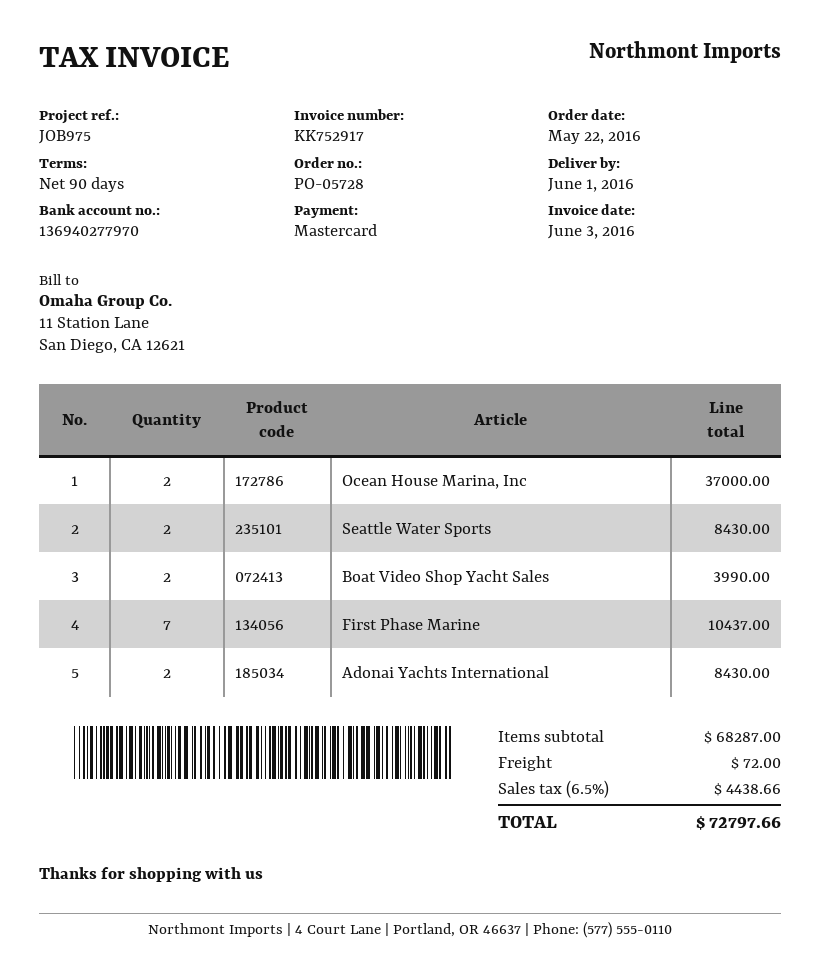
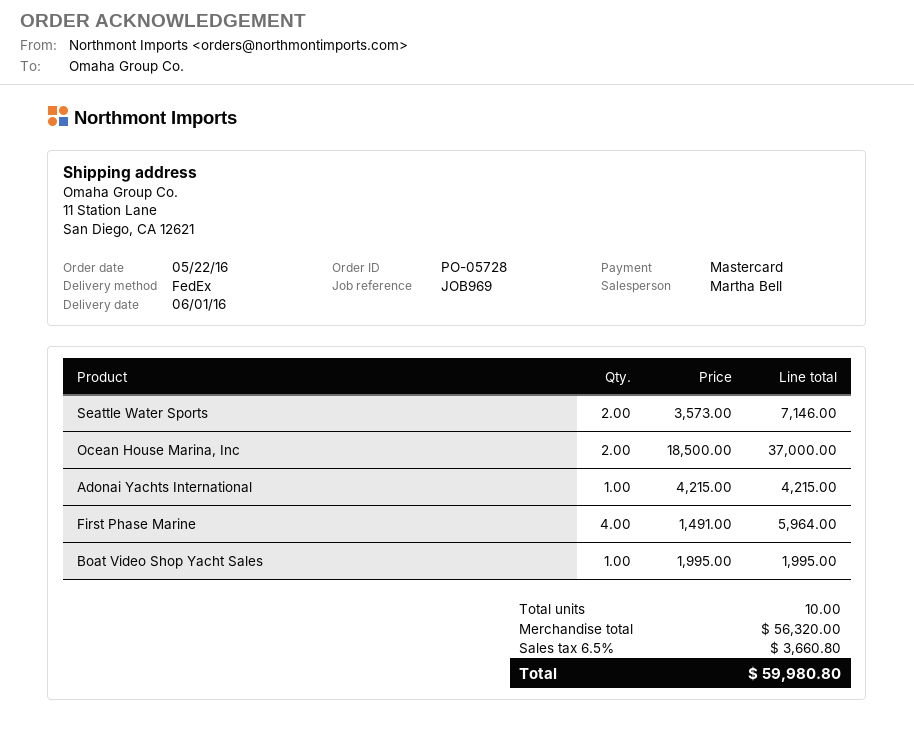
reference: JOB975 -> JOB969
Seattle Water Sports: 2 for 8430.00 -> 2 for 7146.00
Boat Video Shop Yacht Sales: 2 for 3990.00 -> 1 for 1995.00
First Phase Marine: 7 for 10437.00 -> 4 for 5964.00
Adonai Yachts International: 2 for 8430.00 -> 1 for 4215.00
subtotal: 68287.00 -> 56320.00
shipping: 72.00 -> none
tax: 6.5% = 4438.66 -> 6.5% = 3660.80
total: 72797.66 -> 59980.80

